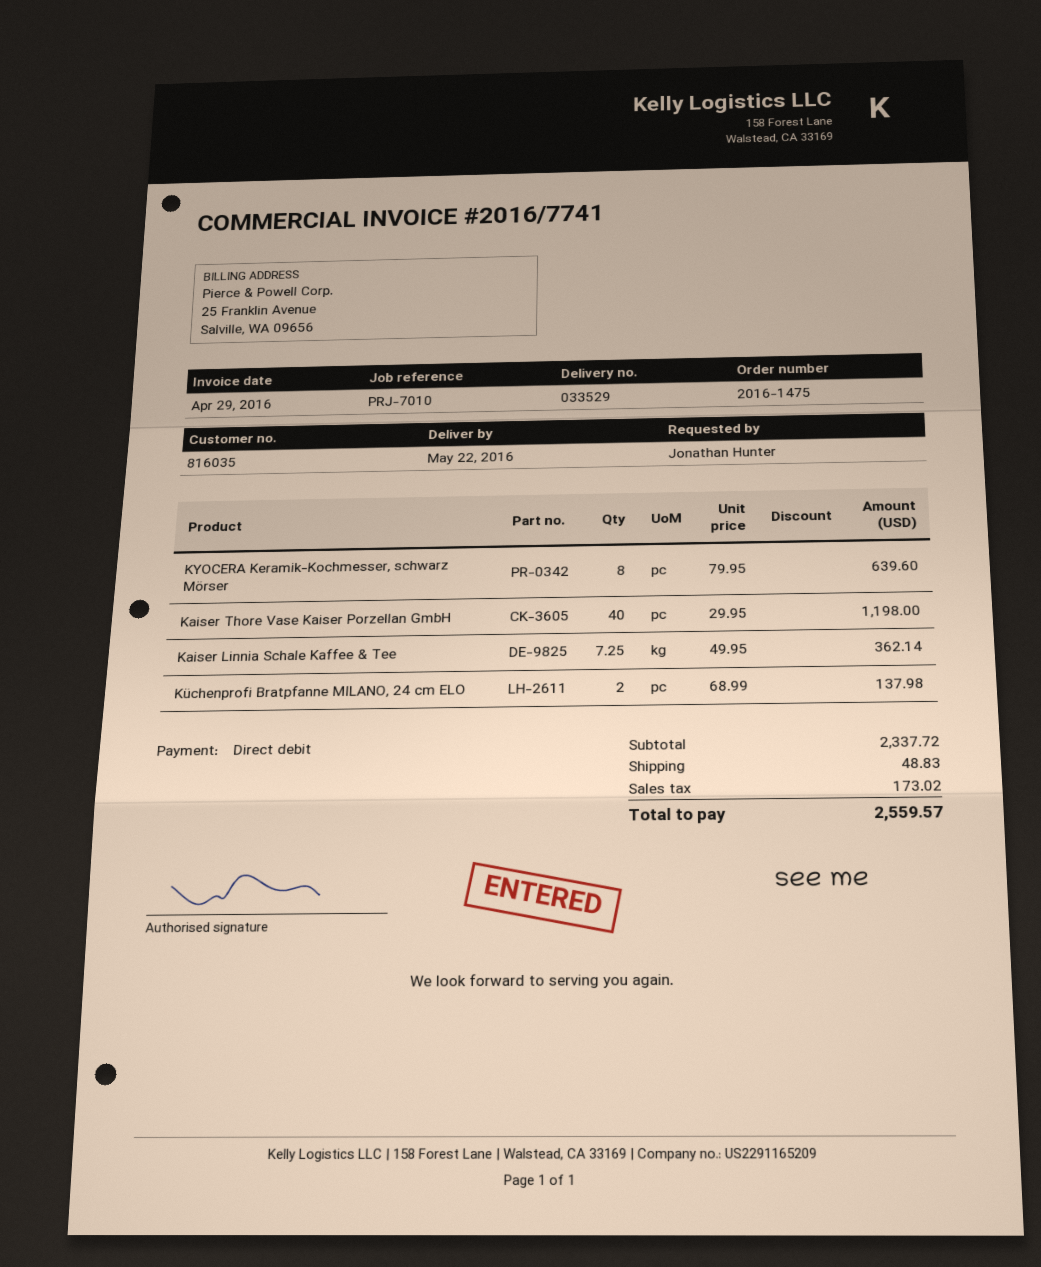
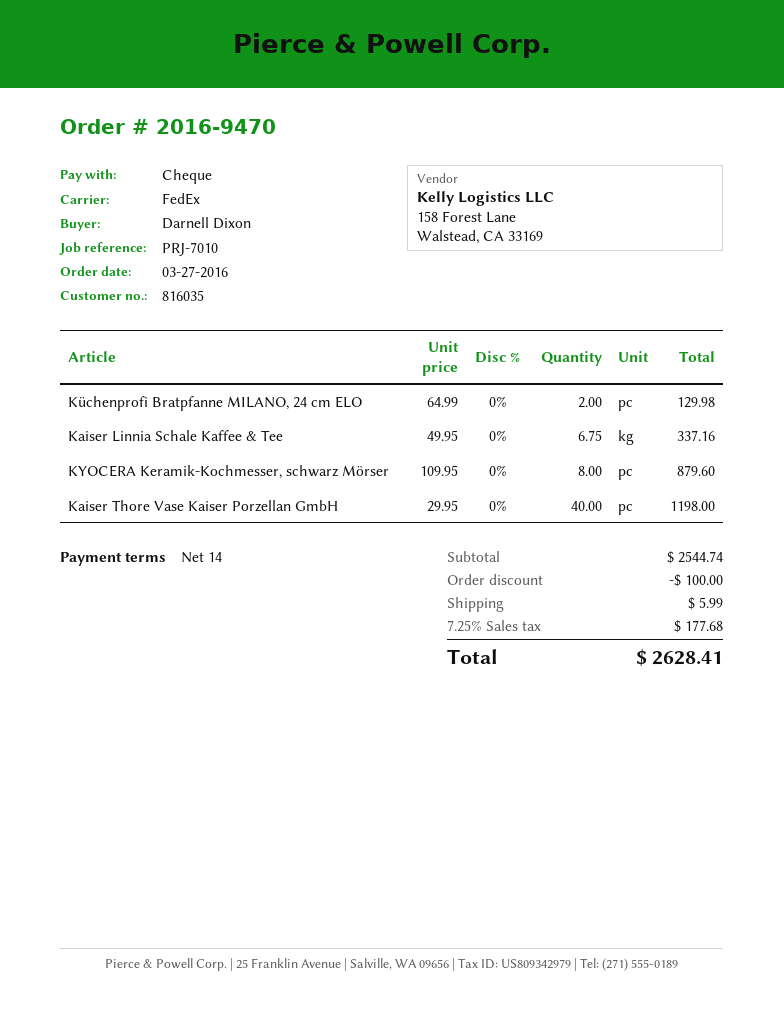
order number: 2016-1475 -> 2016-9470
ordered by: Jonathan Hunter -> Darnell Dixon
payment method: direct debit -> cheque
KYOCERA Keramik-Kochmesser, schwarz Mörser: 8 x 79.95 = 639.60 -> 8 x 109.95 = 879.60
Kaiser Linnia Schale Kaffee & Tee: 7.25 x 49.95 = 362.14 -> 6.75 x 49.95 = 337.16
Küchenprofi Bratpfanne MILANO, 24 cm ELO: 2 x 68.99 = 137.98 -> 2 x 64.99 = 129.98
subtotal: 2337.72 -> 2544.74
discount: none -> 100.00
shipping: 48.83 -> 5.99
tax: 173.02 -> 177.68
total: 2559.57 -> 2628.41

